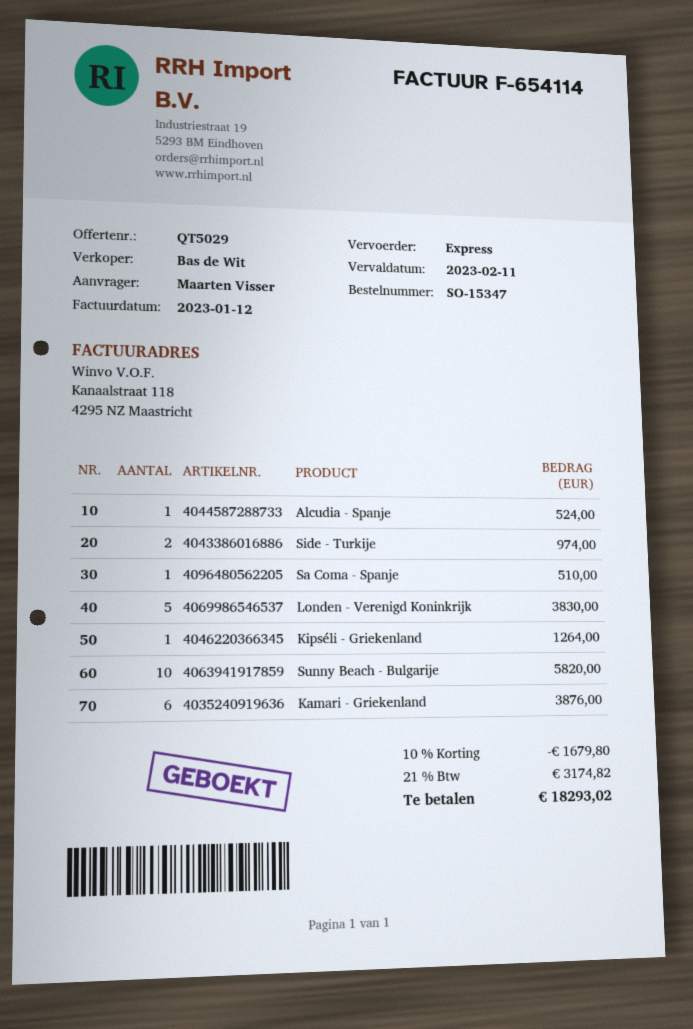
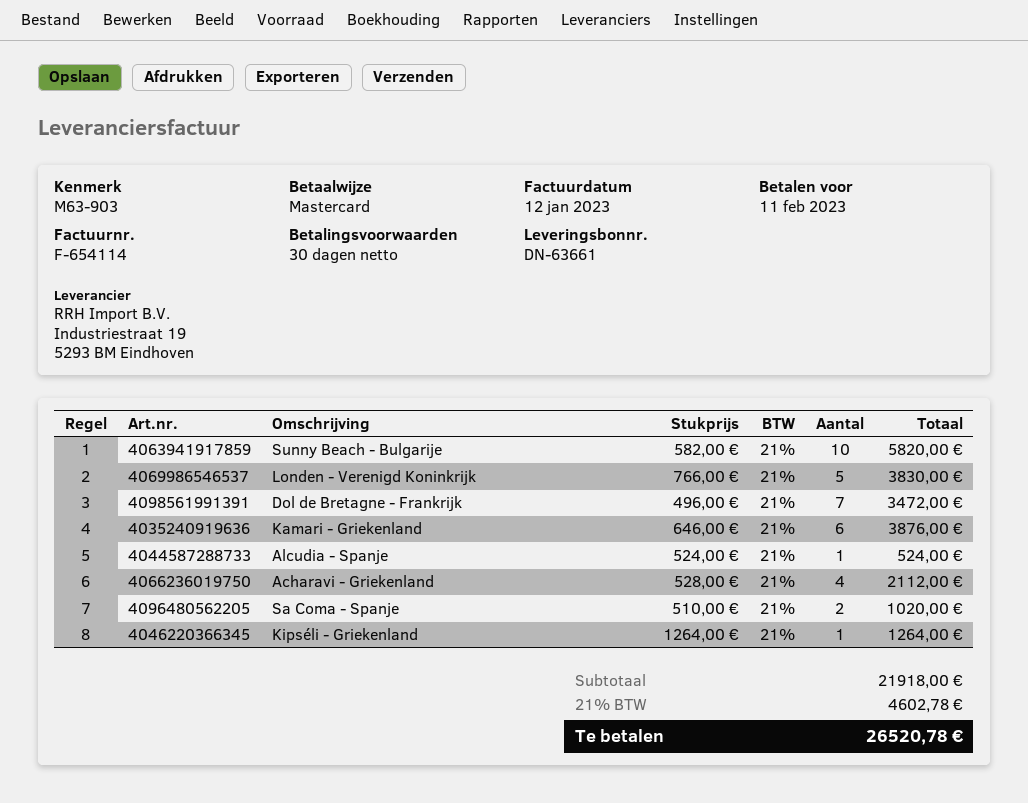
Side - Turkije: 2 for 974.00 -> none
Sa Coma - Spanje: 1 for 510.00 -> 2 for 1020.00
Dol de Bretagne - Frankrijk: none -> 7 for 3472.00
Acharavi - Griekenland: none -> 4 for 2112.00
discount: 10% = 1679.80 -> none
tax: 21% = 3174.82 -> 21% = 4602.78
total: 18293.02 -> 26520.78

